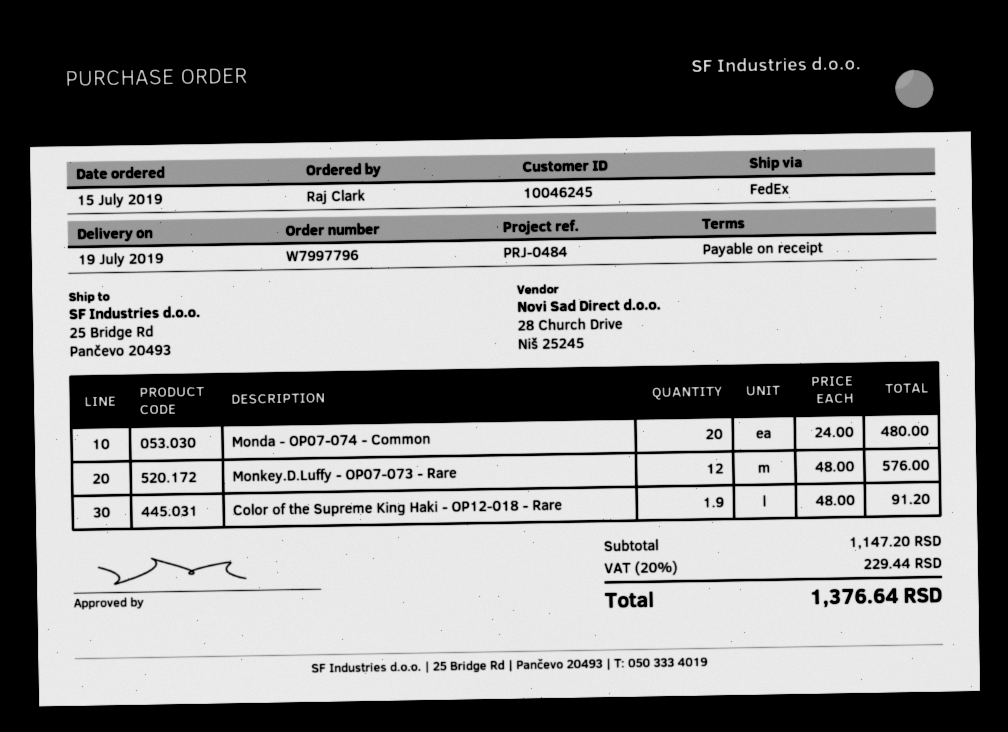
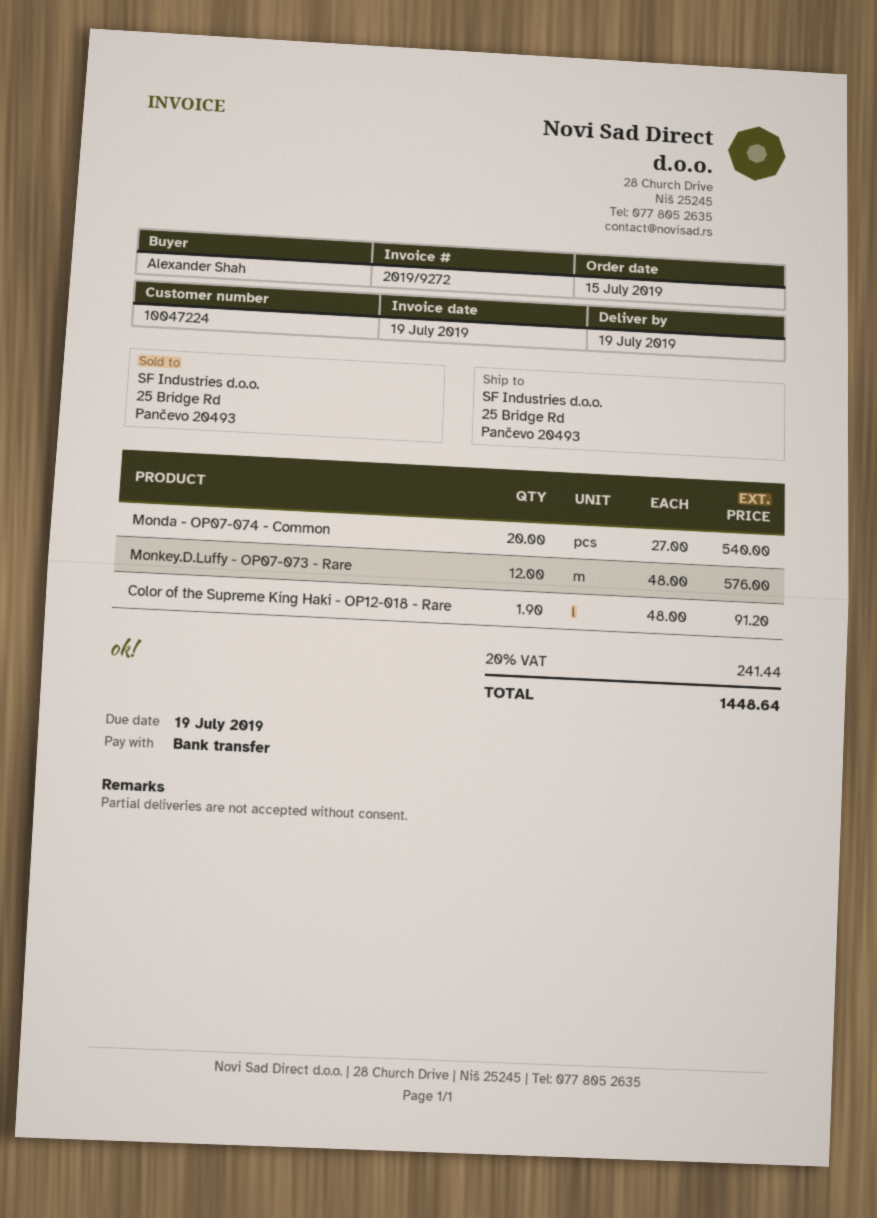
customer number: 10046245 -> 10047224
ordered by: Raj Clark -> Alexander Shah
Monda - OP07-074 - Common: 20 x 24.00 = 480.00 -> 20 x 27.00 = 540.00
tax: 20% = 229.44 -> 20% = 241.44
total: 1376.64 -> 1448.64

